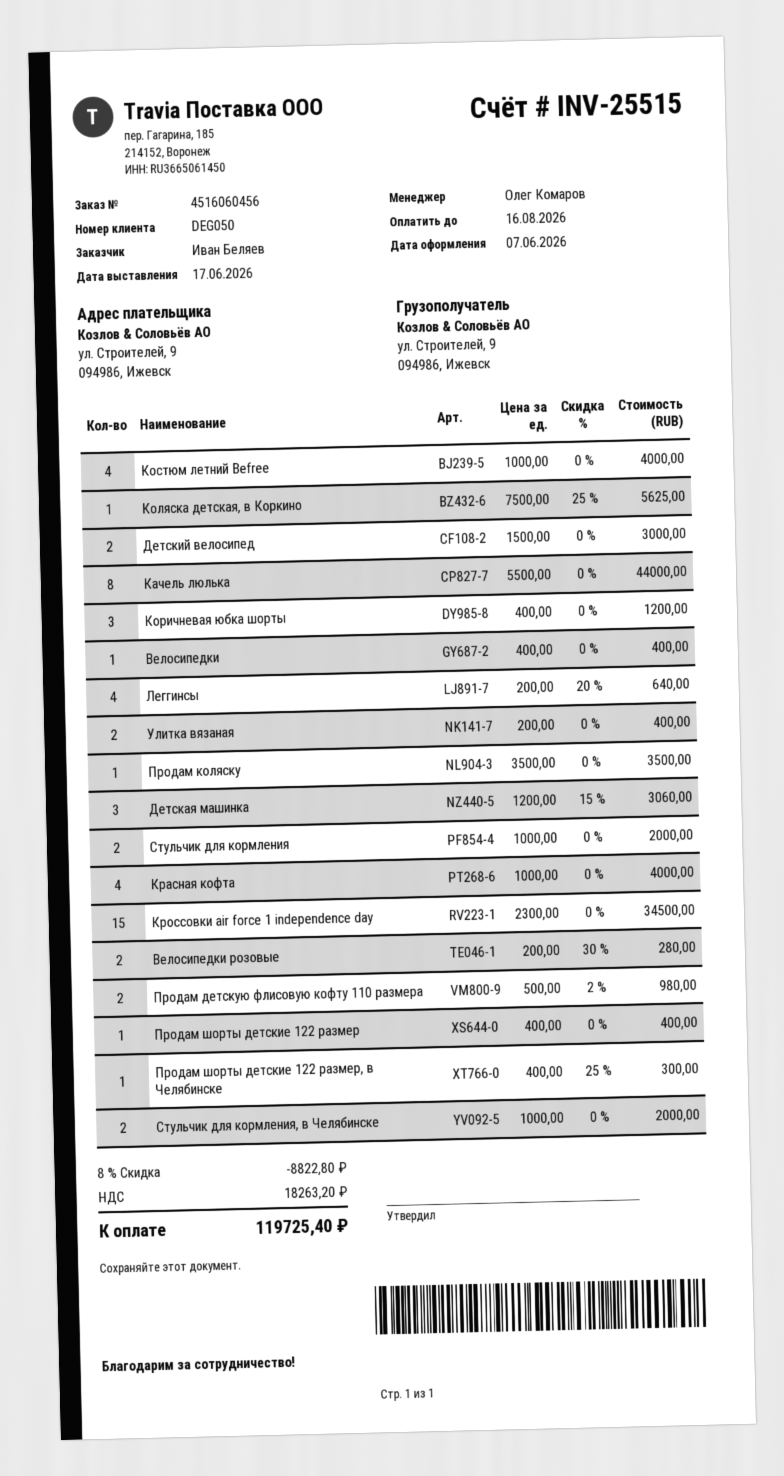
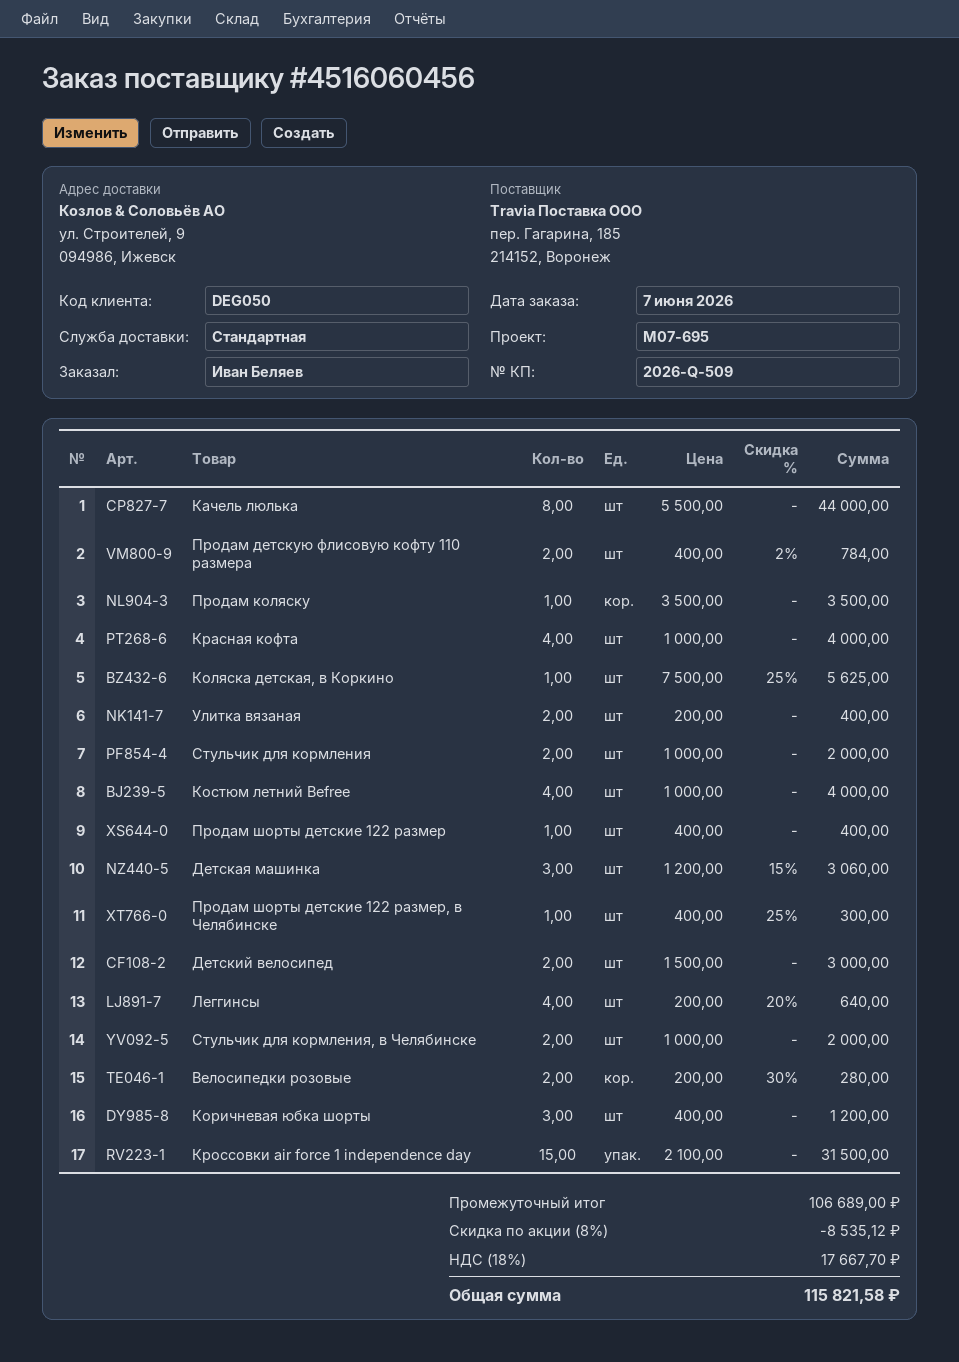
Велосипедки: 1 x 400.00 = 400.00 -> none
Кроссовки air force 1 independence day: 15 x 2300.00 = 34500.00 -> 15 x 2100.00 = 31500.00
Продам детскую флисовую кофту 110 размера: 2 x 500.00 - 2% = 980.00 -> 2 x 400.00 - 2% = 784.00
discount: 8% = 8822.80 -> 8% = 8535.12
tax: 18263.20 -> 17667.70
total: 119725.40 -> 115821.58

